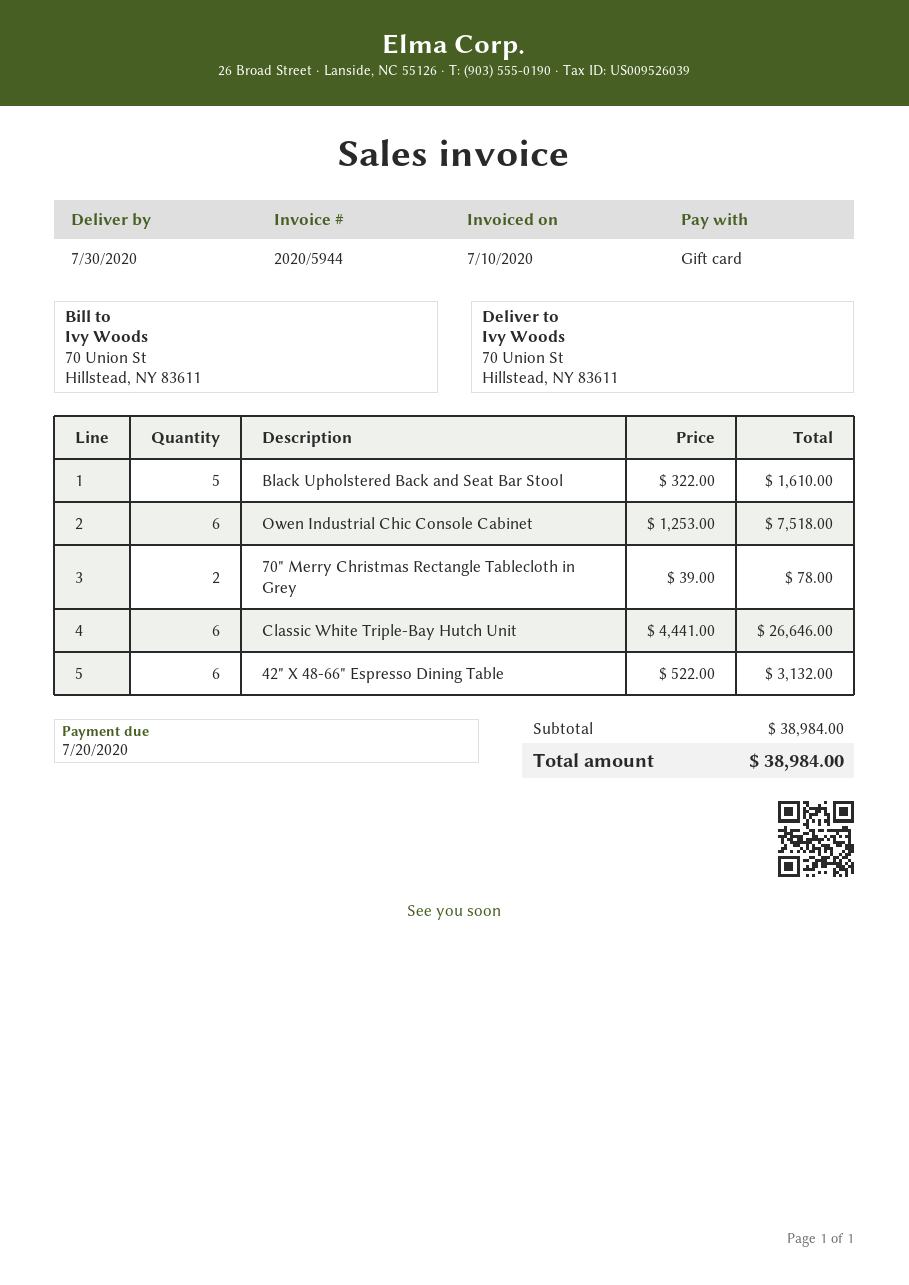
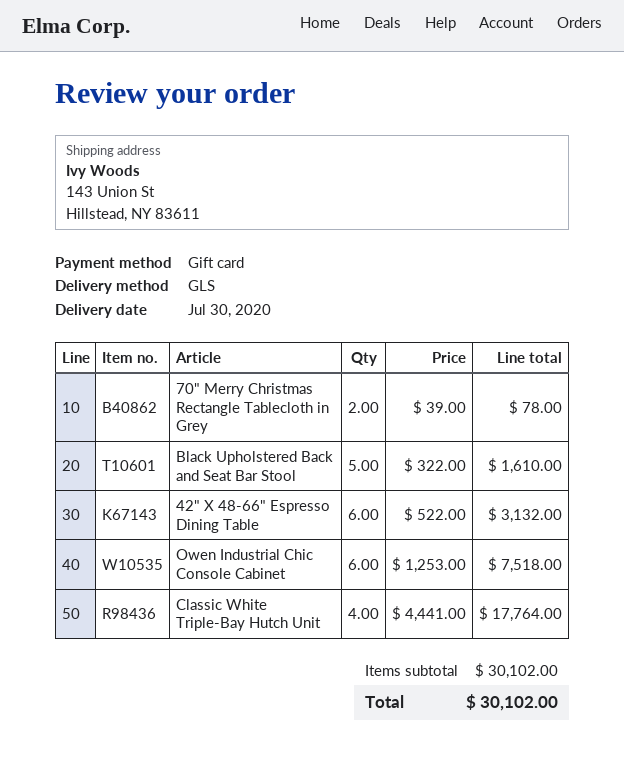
ship to: 70 Union St, Hillstead, NY 83611 -> 143 Union St, Hillstead, NY 83611
Classic White Triple-Bay Hutch Unit: 6 x 4441.00 = 26646.00 -> 4 x 4441.00 = 17764.00
subtotal: 38984.00 -> 30102.00
total: 38984.00 -> 30102.00

